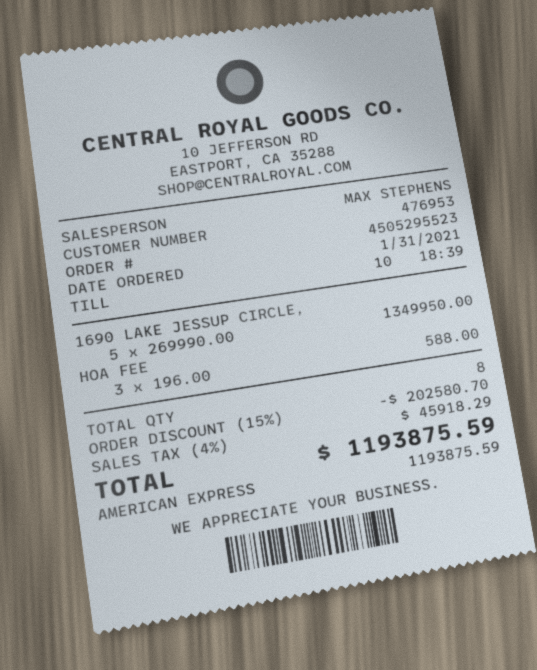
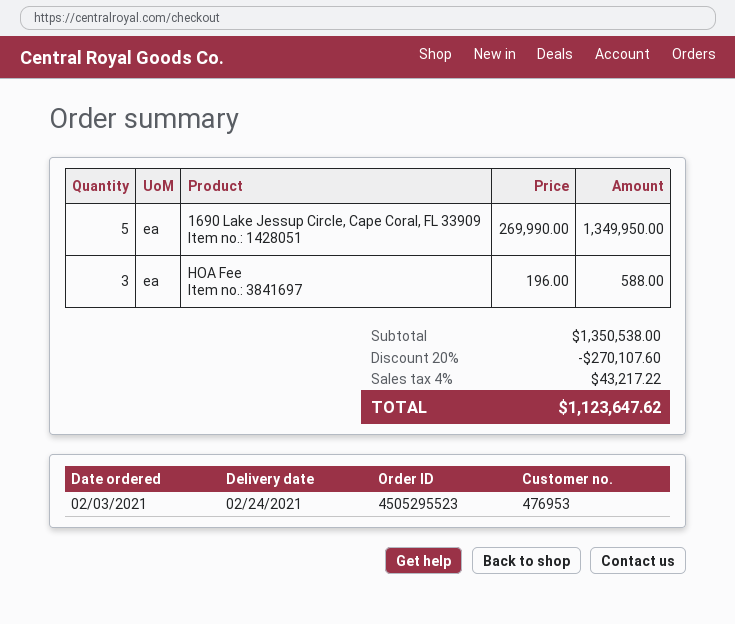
order date: 2021-01-31 -> 2021-02-03
discount: 15% = 202580.70 -> 20% = 270107.60
tax: 4% = 45918.29 -> 4% = 43217.22
total: 1193875.59 -> 1123647.62

